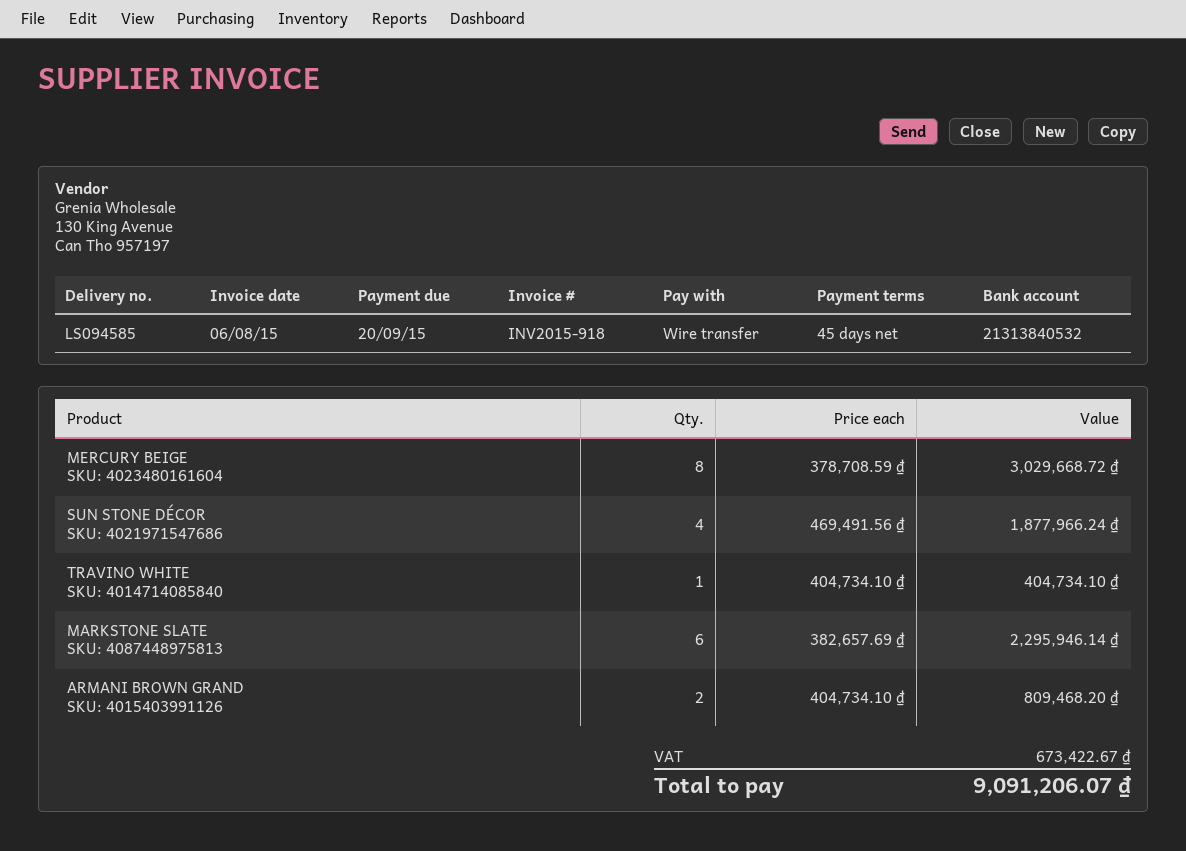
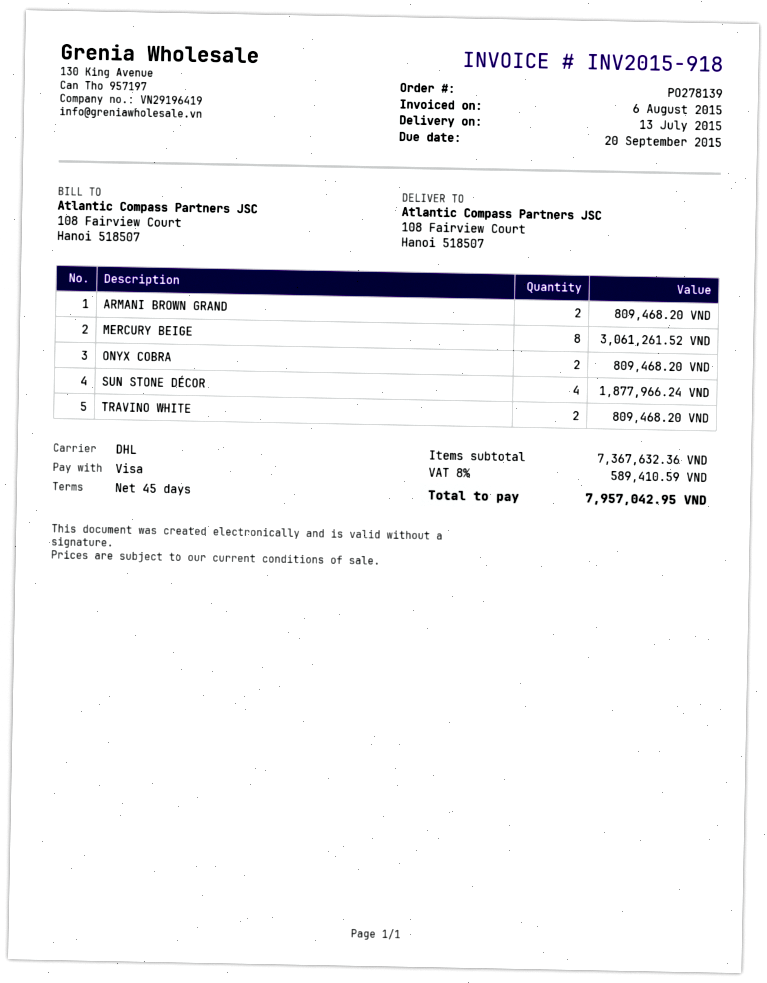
payment method: bank transfer -> Visa
MERCURY BEIGE: 8 for 3029668.72 -> 8 for 3061261.52
TRAVINO WHITE: 1 for 404734.10 -> 2 for 809468.20
MARKSTONE SLATE: 6 for 2295946.14 -> none
ONYX COBRA: none -> 2 for 809468.20
tax: 673422.67 -> 589410.59
total: 9091206.07 -> 7957042.95

